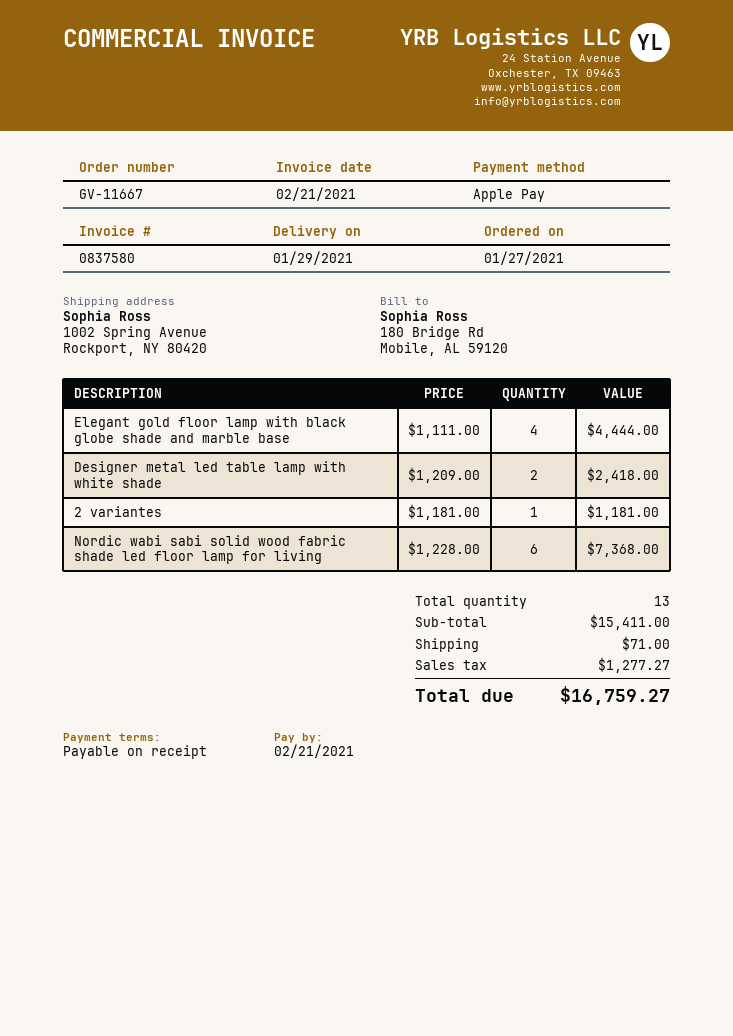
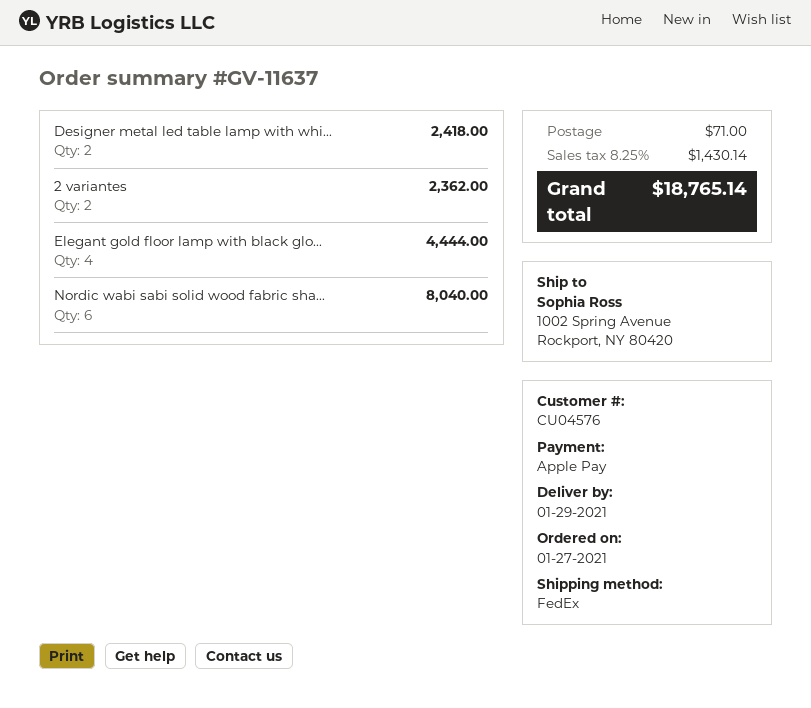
order number: GV-11667 -> GV-11637
2 variantes: 1 for 1181.00 -> 2 for 2362.00
Nordic wabi sabi solid wood fabric shade led floor lamp for living: 6 for 7368.00 -> 6 for 8040.00
tax: 1277.27 -> 1430.14
total: 16759.27 -> 18765.14

